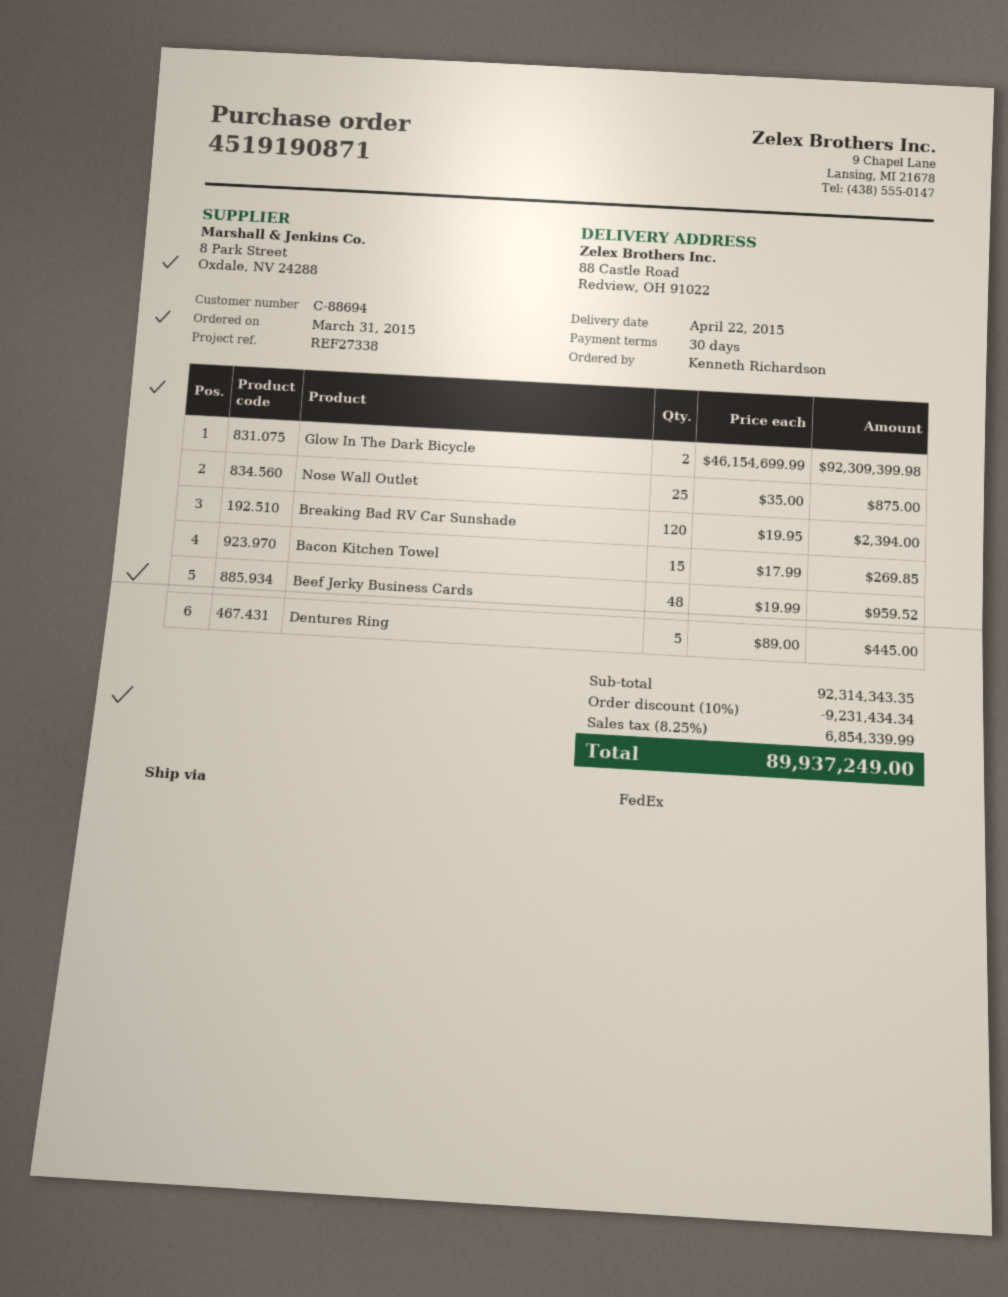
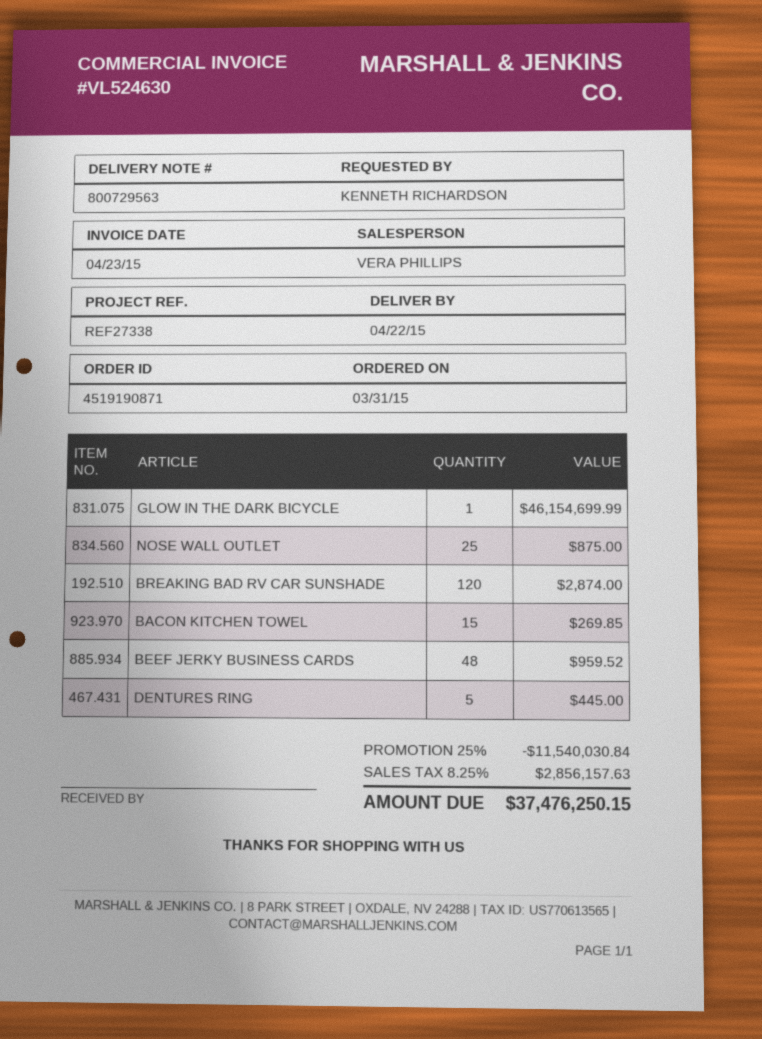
Glow In The Dark Bicycle: 2 for 92309399.98 -> 1 for 46154699.99
Breaking Bad RV Car Sunshade: 120 for 2394.00 -> 120 for 2874.00
discount: 10% = 9231434.34 -> 25% = 11540030.84
tax: 8.25% = 6854339.99 -> 8.25% = 2856157.63
total: 89937249.00 -> 37476250.15

